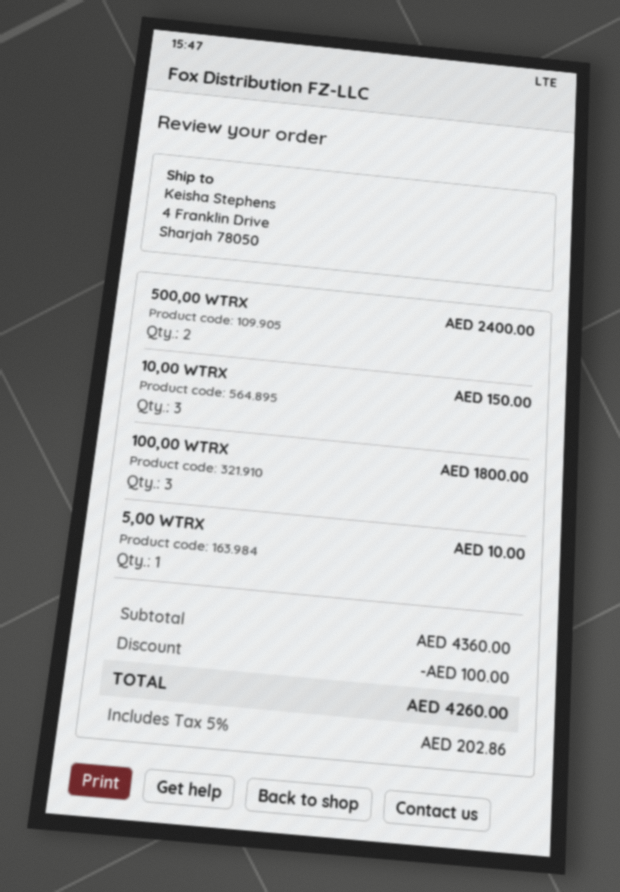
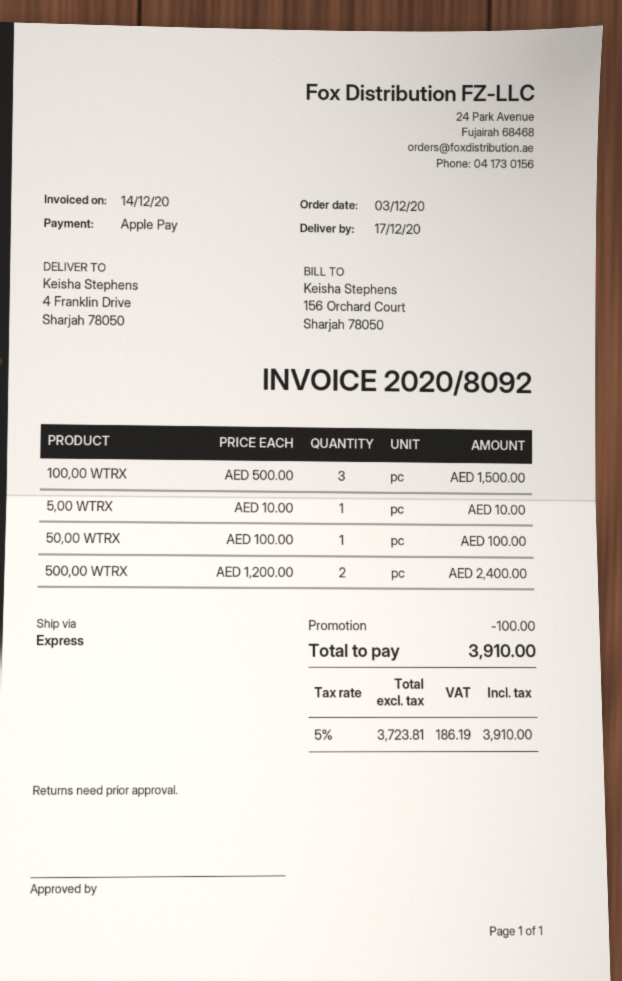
10,00 WTRX: 3 for 150.00 -> none
100,00 WTRX: 3 for 1800.00 -> 3 for 1500.00
50,00 WTRX: none -> 1 for 100.00
tax: 5% = 202.86 -> 5% = 186.19
total: 4260.00 -> 3910.00

